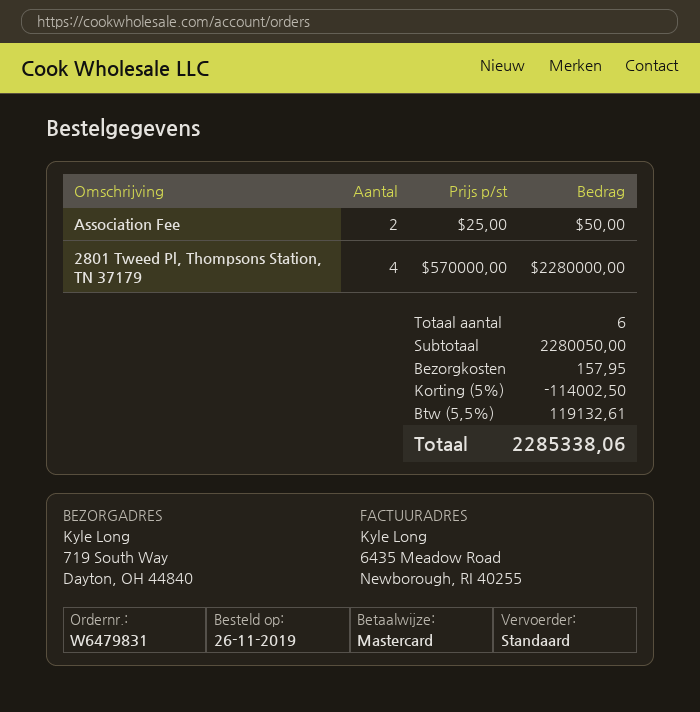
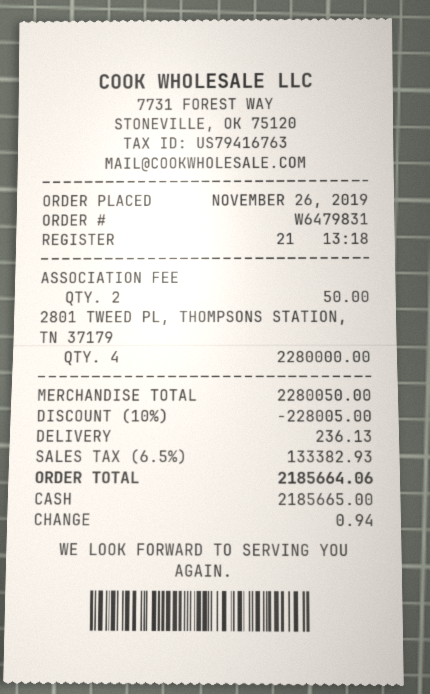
payment method: Mastercard -> cash
discount: 5% = 114002.50 -> 10% = 228005.00
shipping: 157.95 -> 236.13
tax: 5.5% = 119132.61 -> 6.5% = 133382.93
total: 2285338.06 -> 2185664.06

